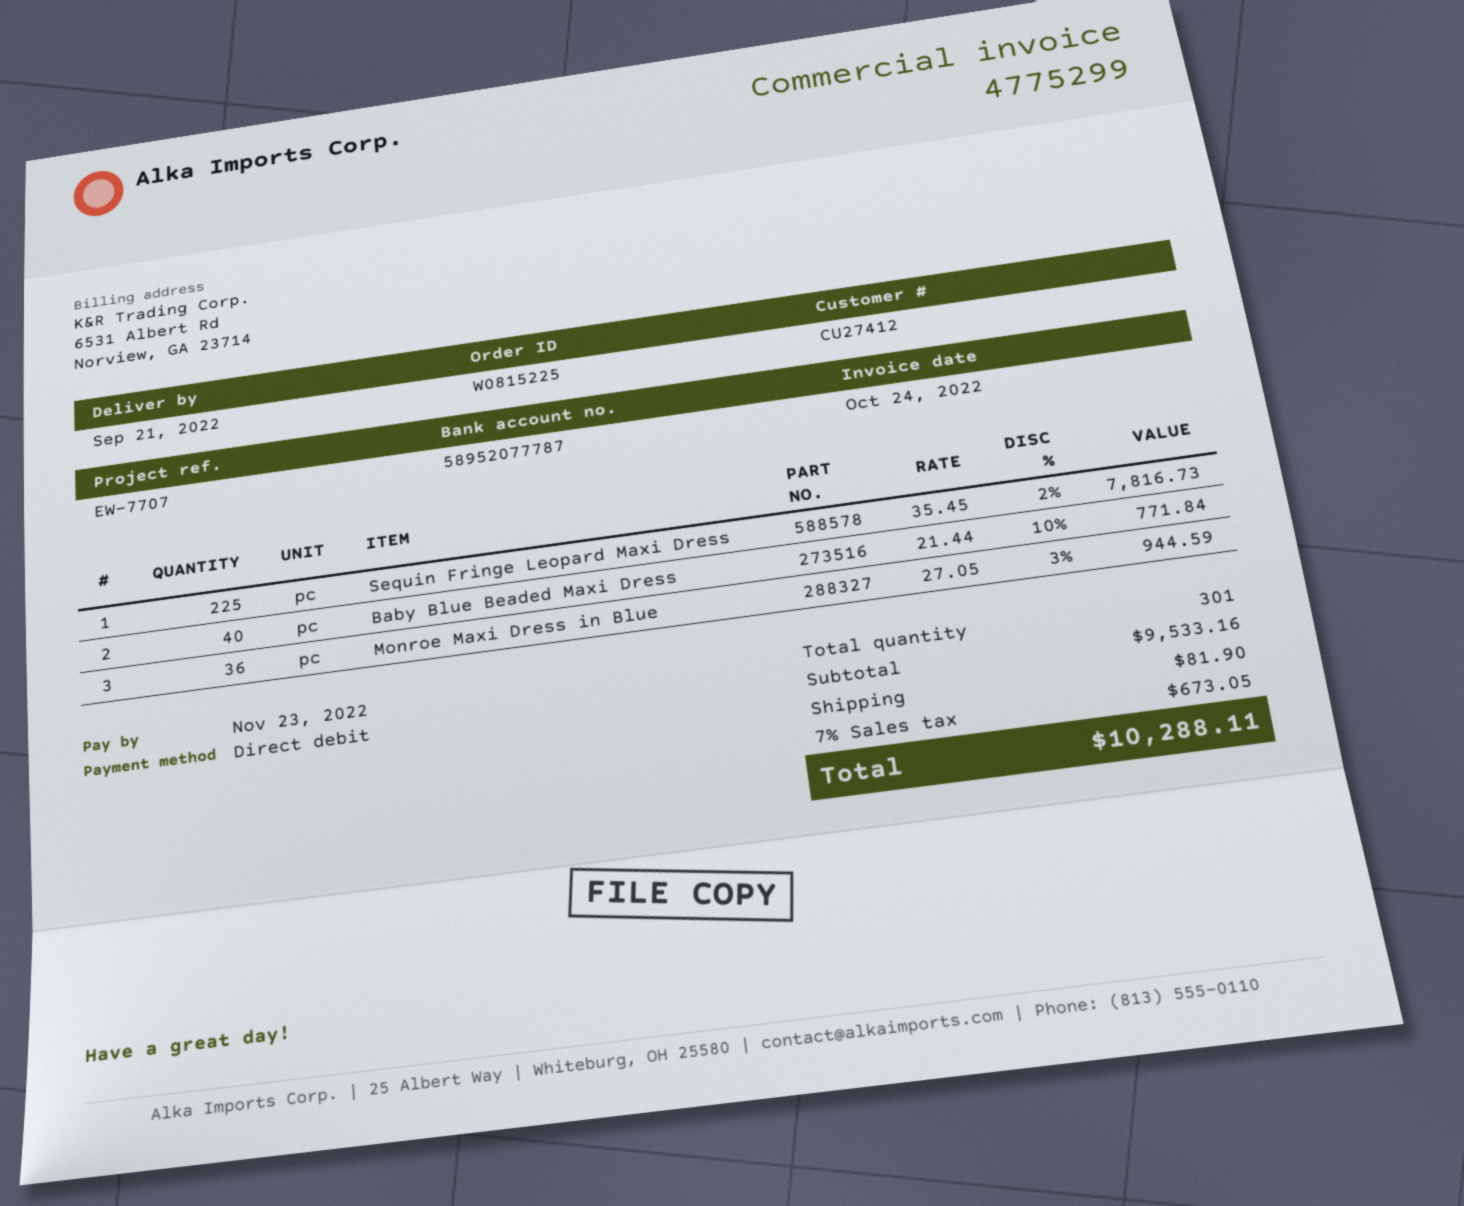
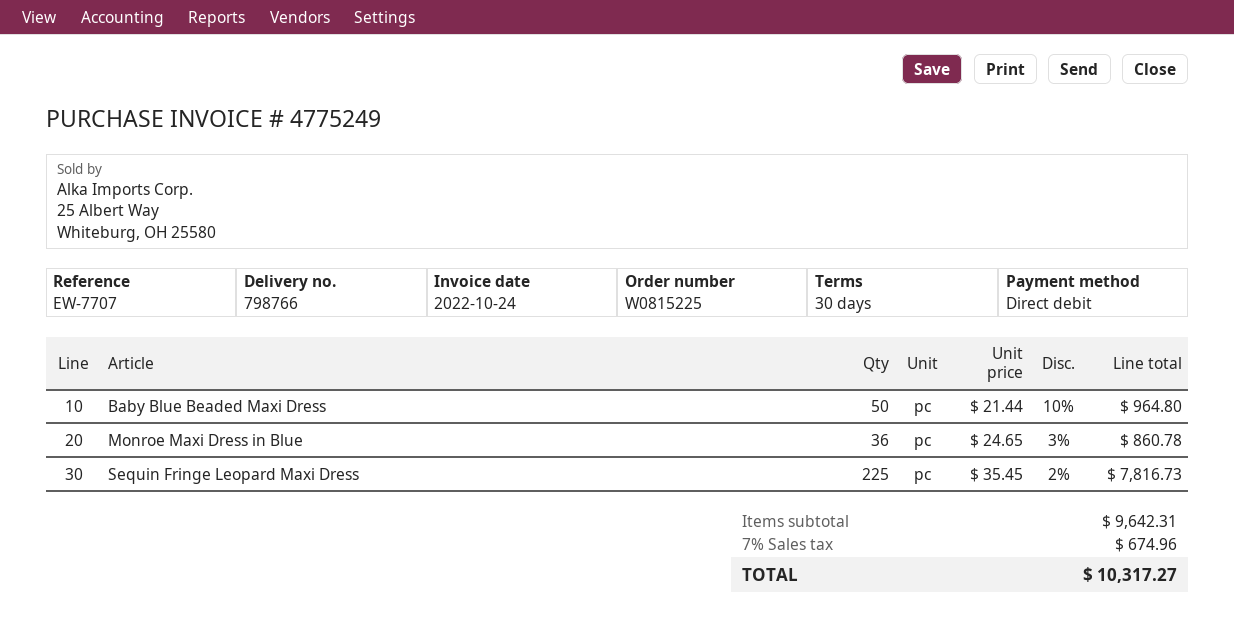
invoice number: 4775299 -> 4775249
Baby Blue Beaded Maxi Dress: 40 x 21.44 - 10% = 771.84 -> 50 x 21.44 - 10% = 964.80
Monroe Maxi Dress in Blue: 36 x 27.05 - 3% = 944.59 -> 36 x 24.65 - 3% = 860.78
subtotal: 9533.16 -> 9642.31
shipping: 81.90 -> none
tax: 7% = 673.05 -> 7% = 674.96
total: 10288.11 -> 10317.27

